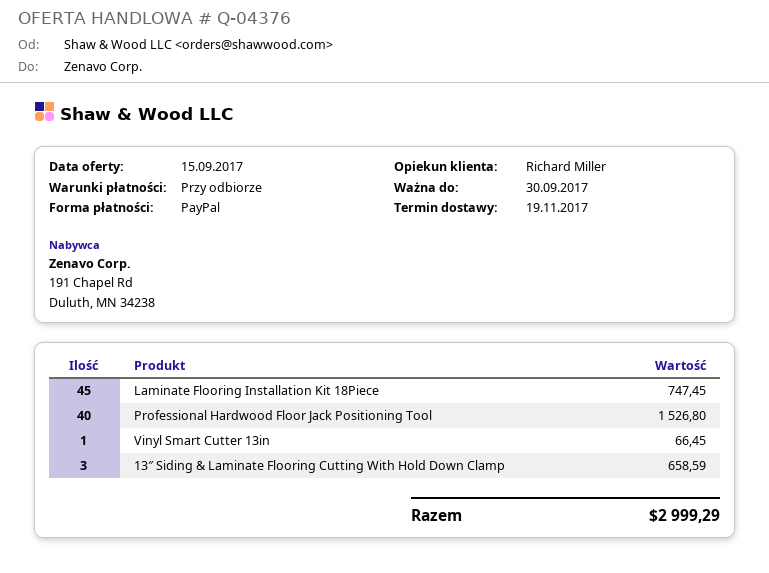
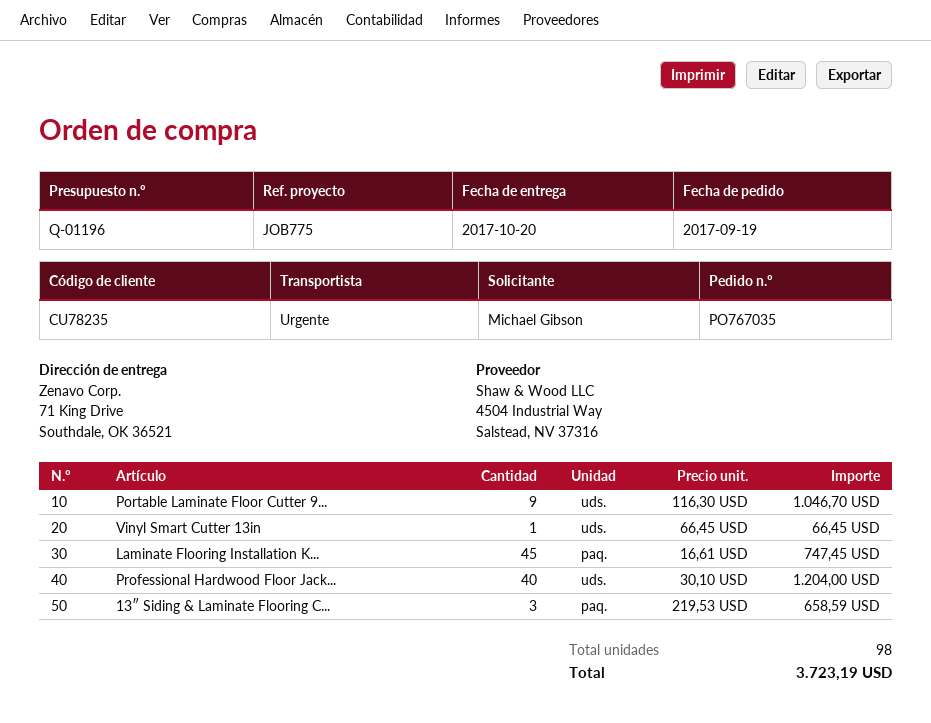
quote number: Q-04376 -> Q-01196
delivery date: 2017-11-19 -> 2017-10-20
Professional Hardwood Floor Jack Positioning Tool: 40 for 1526.80 -> 40 for 1204.00
Portable Laminate Floor Cutter 9...: none -> 9 for 1046.70
total: 2999.29 -> 3723.19

